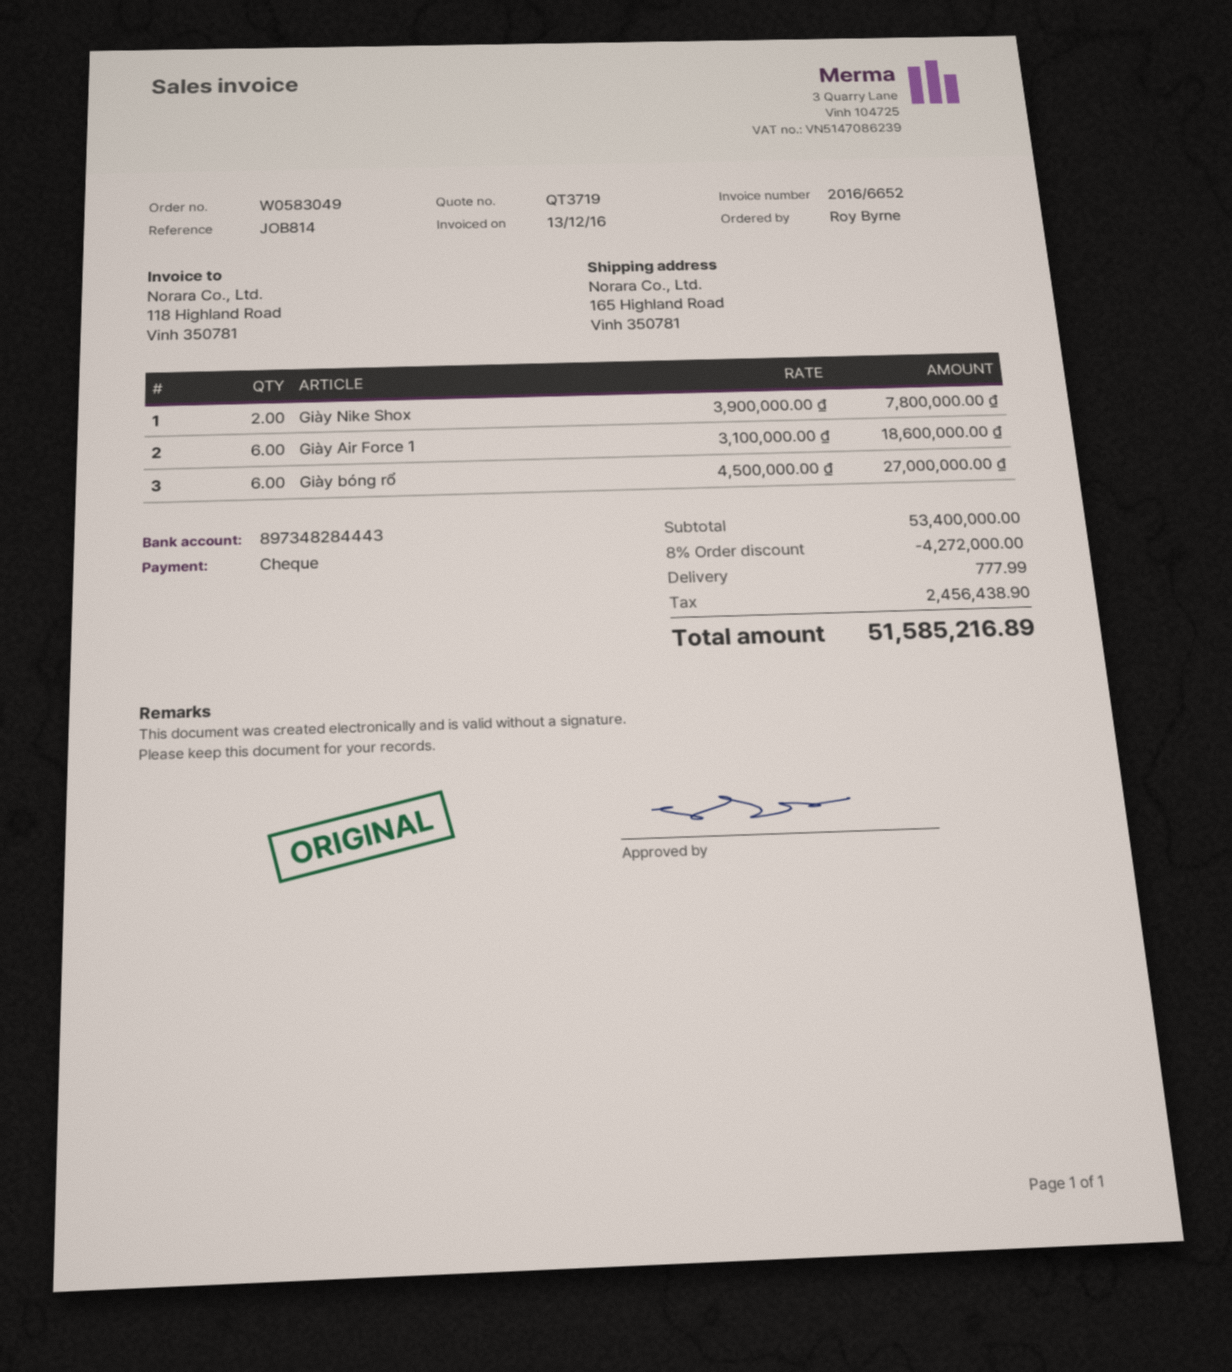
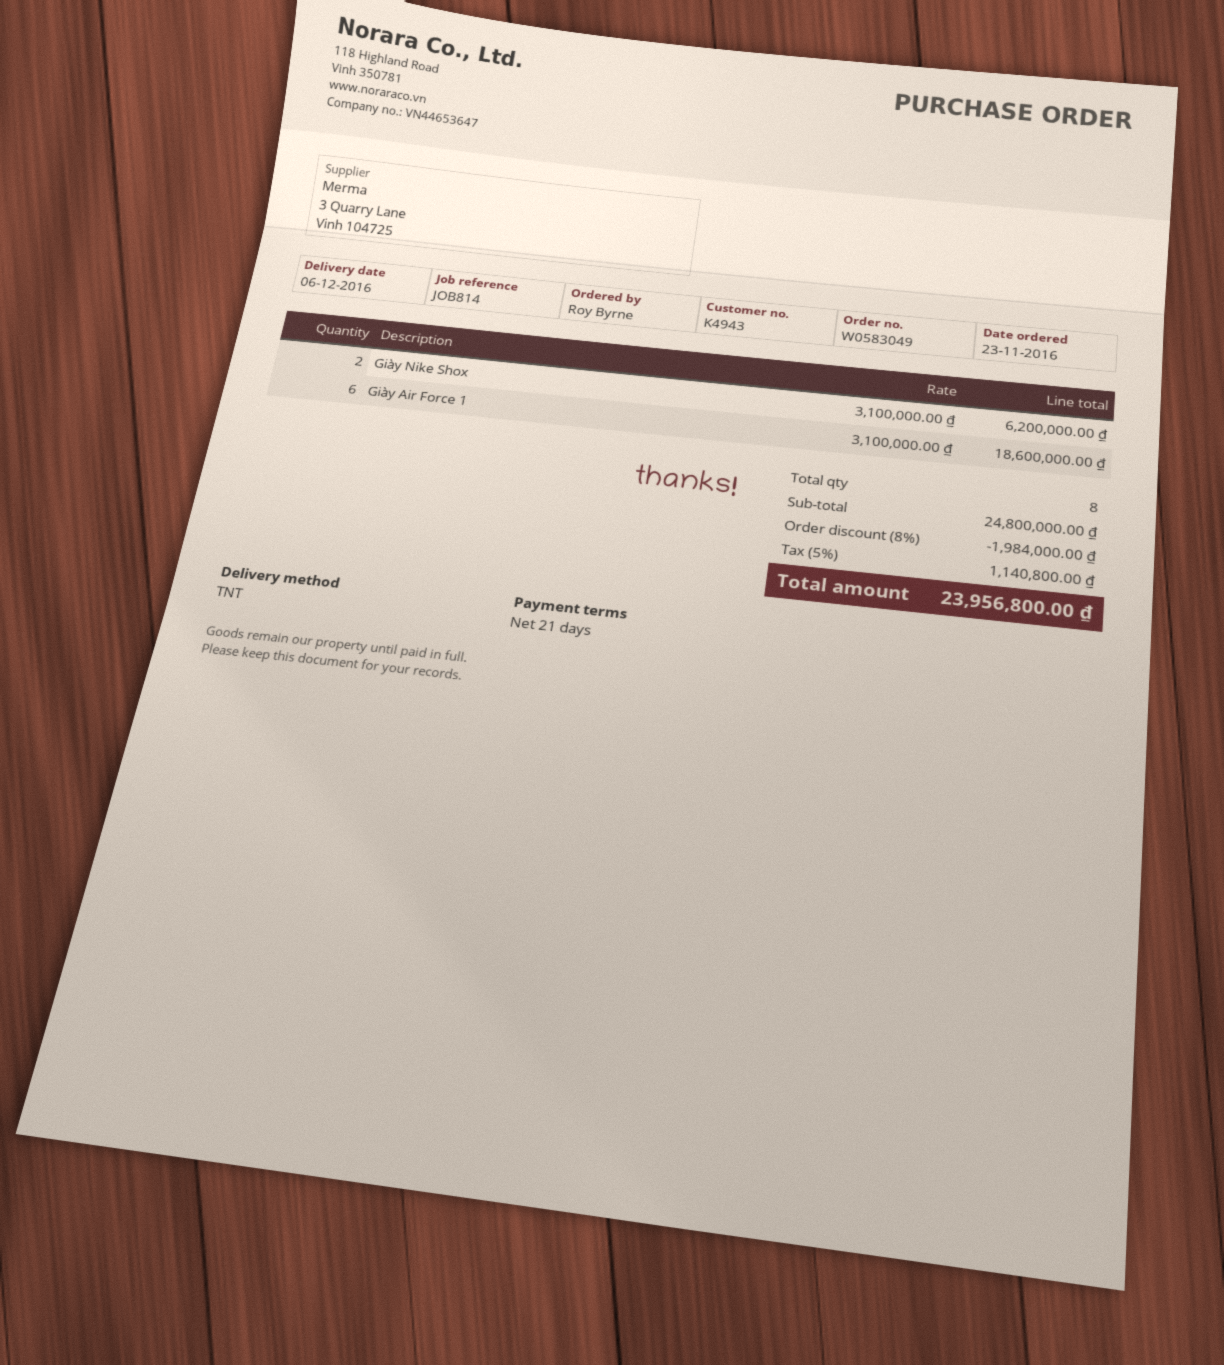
Giày Nike Shox: 2 x 3900000.00 = 7800000.00 -> 2 x 3100000.00 = 6200000.00
Giày bóng rổ: 6 x 4500000.00 = 27000000.00 -> none
subtotal: 53400000.00 -> 24800000.00
discount: 8% = 4272000.00 -> 8% = 1984000.00
shipping: 777.99 -> none
tax: 2456438.90 -> 1140800.00
total: 51585216.89 -> 23956800.00

